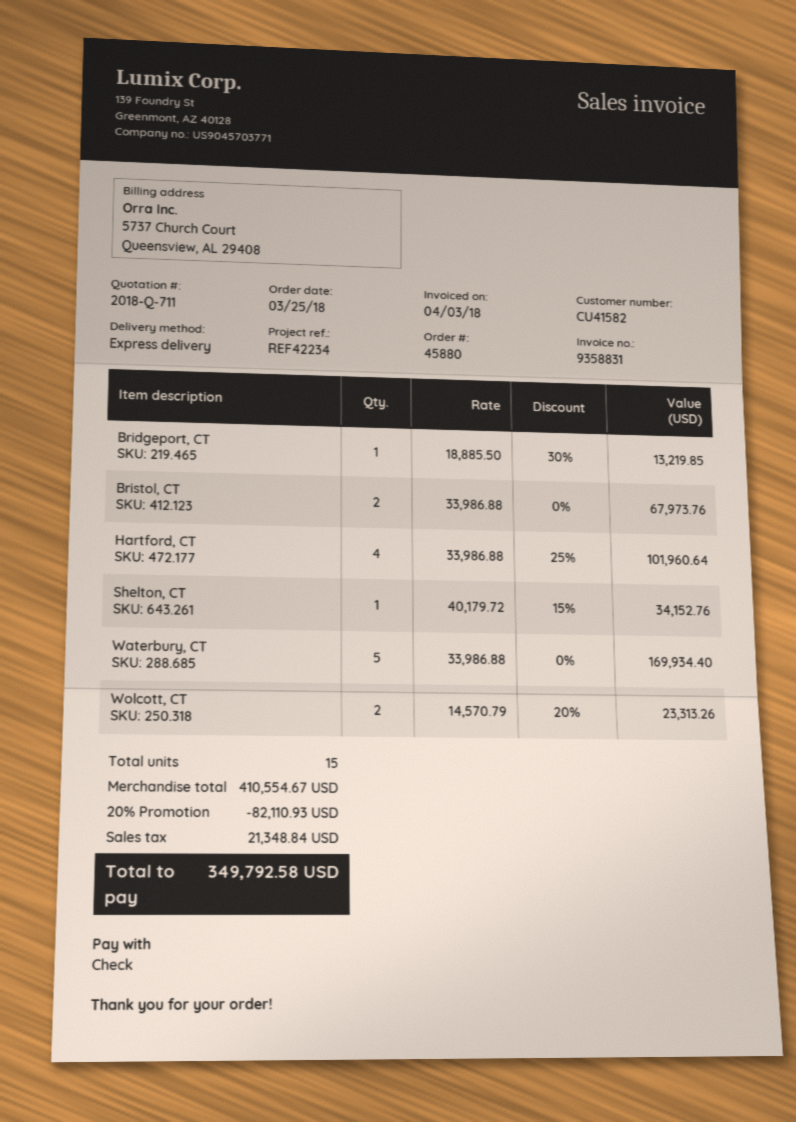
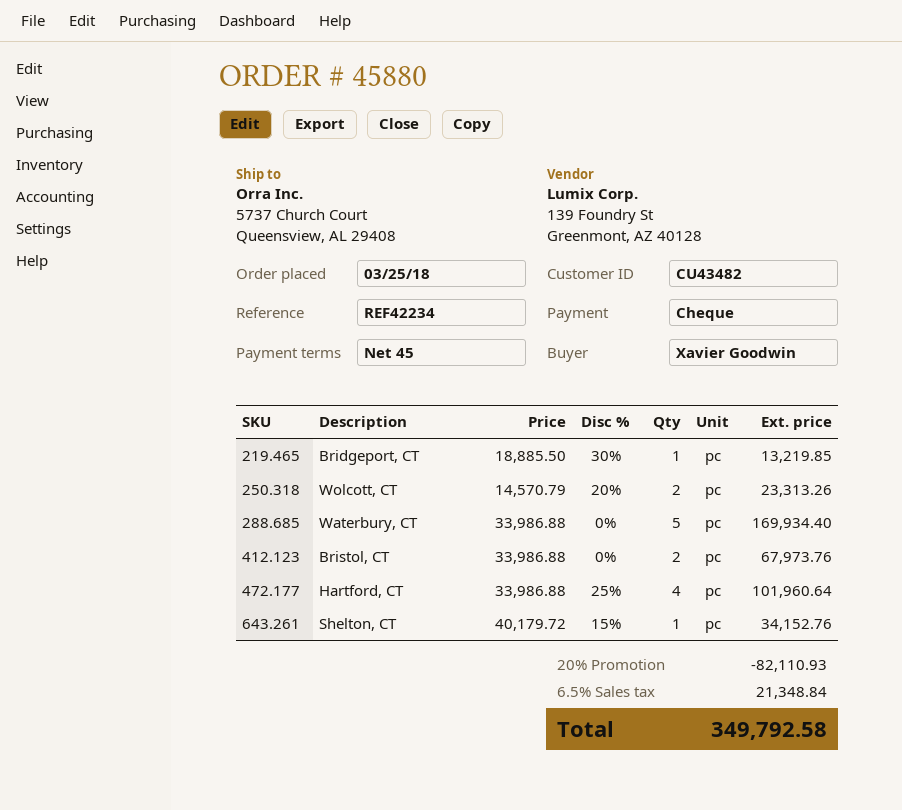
customer number: CU41582 -> CU43482

